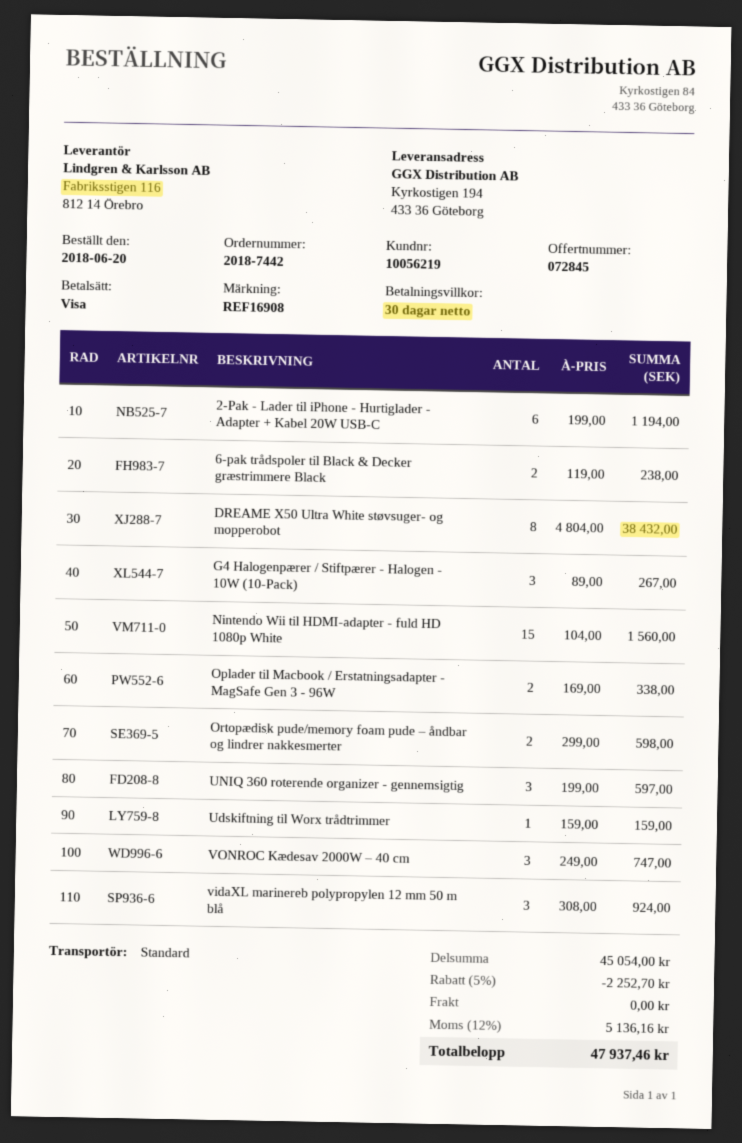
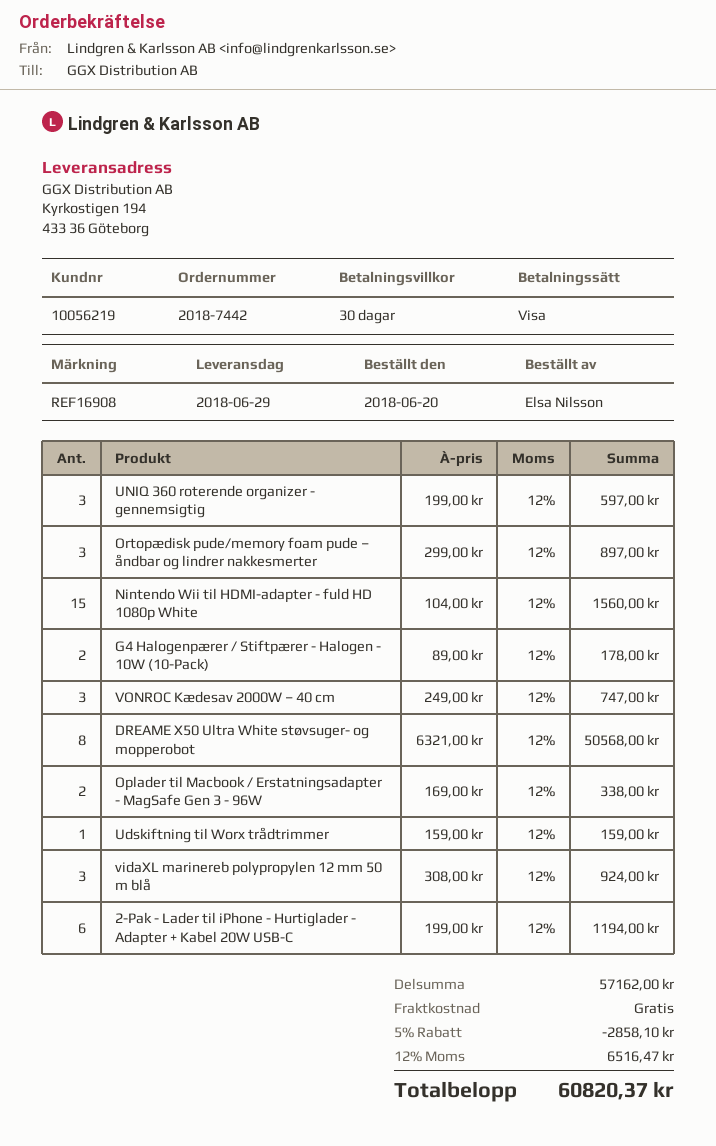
6-pak trådspoler til Black & Decker græstrimmere Black: 2 x 119.00 = 238.00 -> none
DREAME X50 Ultra White støvsuger- og mopperobot: 8 x 4804.00 = 38432.00 -> 8 x 6321.00 = 50568.00
G4 Halogenpærer / Stiftpærer - Halogen - 10W (10-Pack): 3 x 89.00 = 267.00 -> 2 x 89.00 = 178.00
Ortopædisk pude/memory foam pude – åndbar og lindrer nakkesmerter: 2 x 299.00 = 598.00 -> 3 x 299.00 = 897.00
subtotal: 45054.00 -> 57162.00
discount: 5% = 2252.70 -> 5% = 2858.10
tax: 12% = 5136.16 -> 12% = 6516.47
total: 47937.46 -> 60820.37

